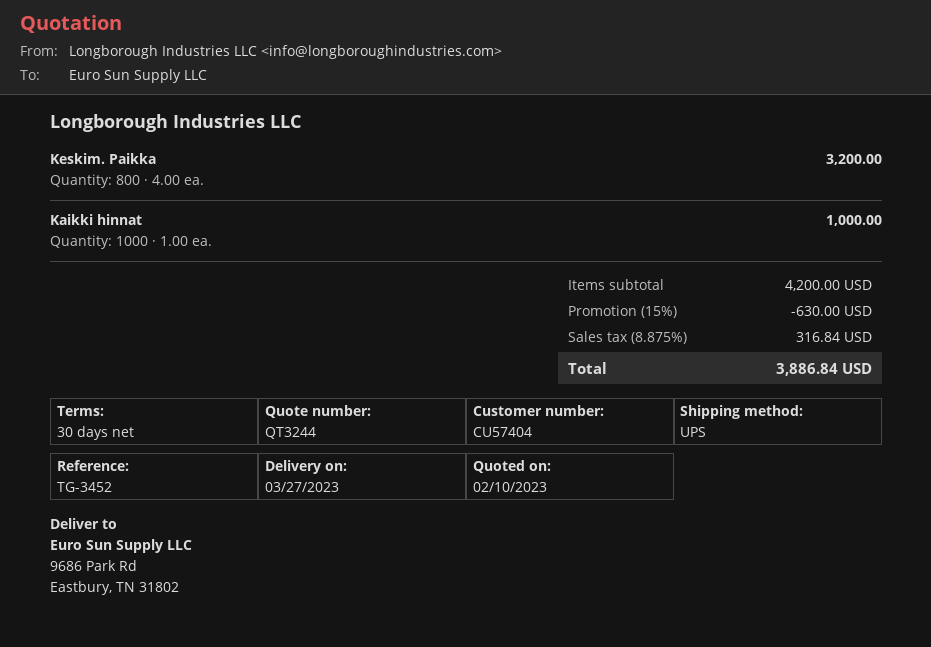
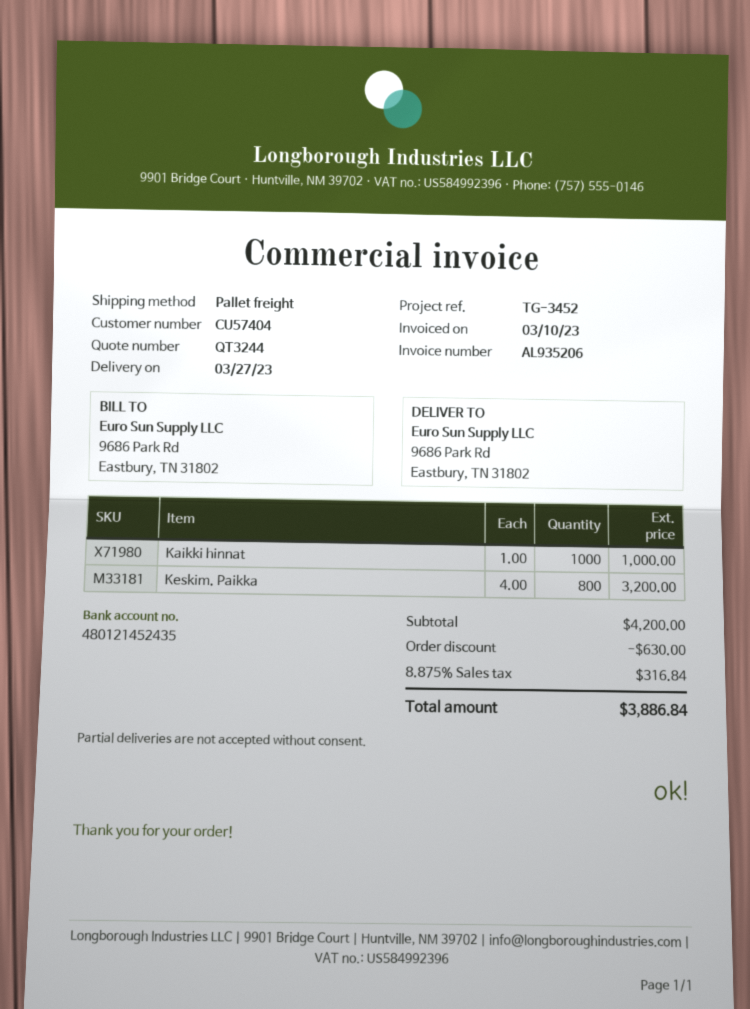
shipping method: UPS -> pallet freight

